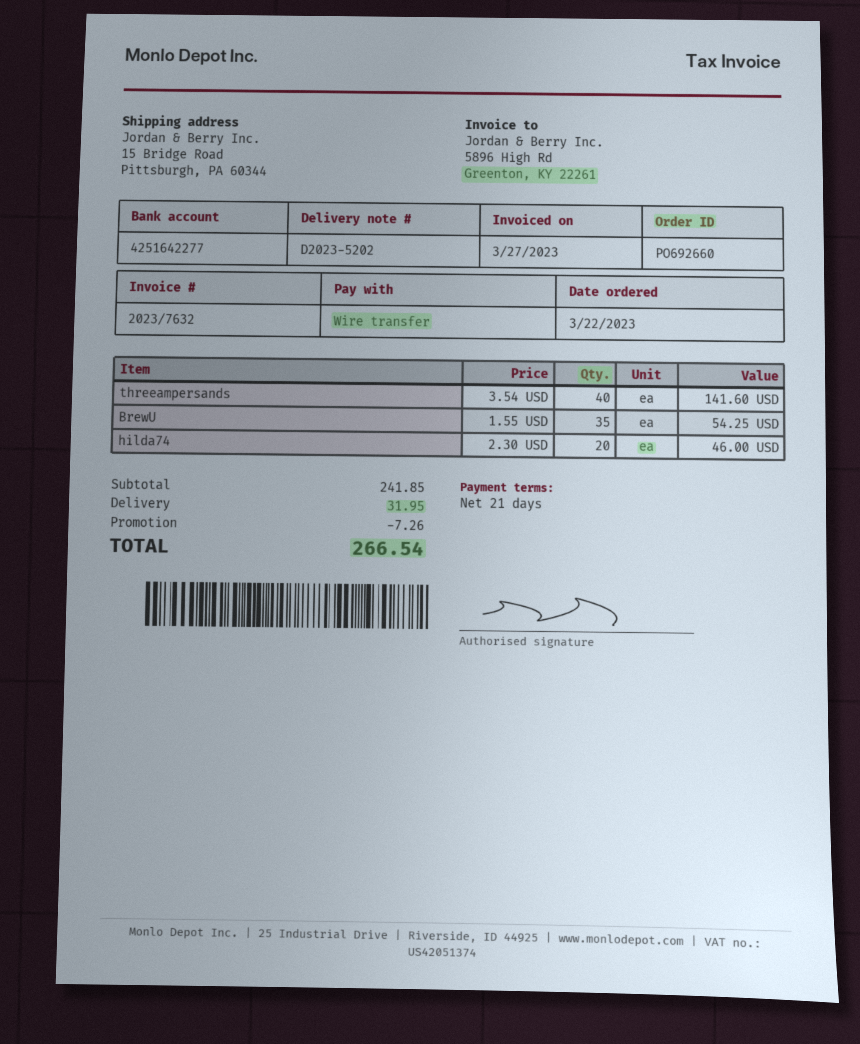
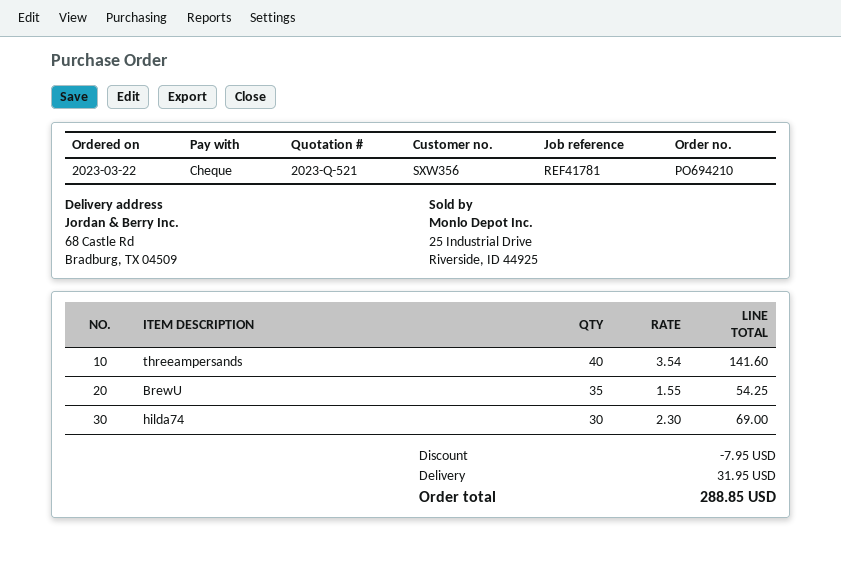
order number: PO692660 -> PO694210
payment method: bank transfer -> cheque
ship to: 15 Bridge Road, Pittsburgh, PA 60344 -> 68 Castle Rd, Bradburg, TX 04509
hilda74: 20 x 2.30 = 46.00 -> 30 x 2.30 = 69.00
discount: 7.26 -> 7.95
total: 266.54 -> 288.85

